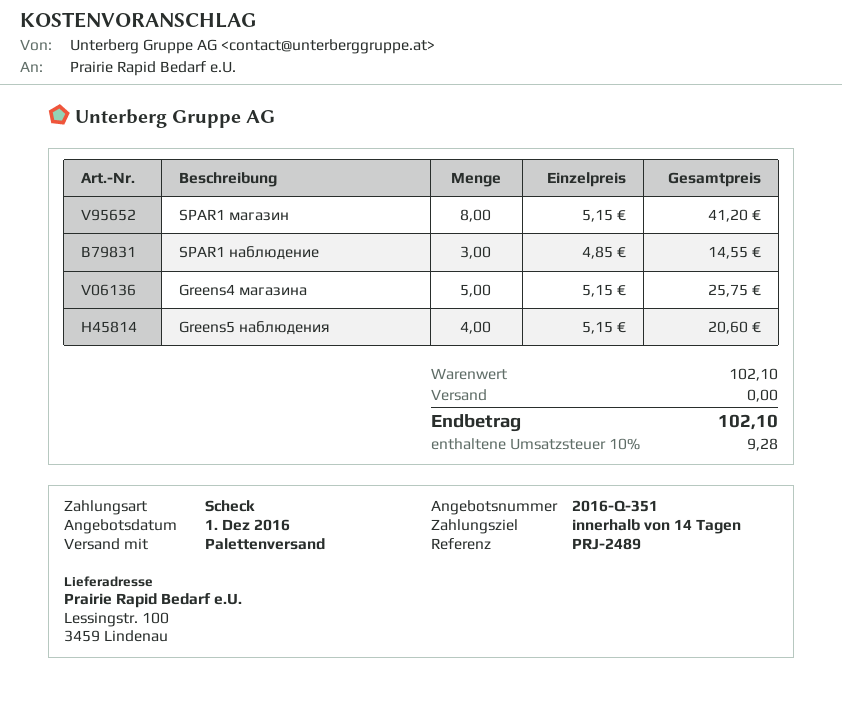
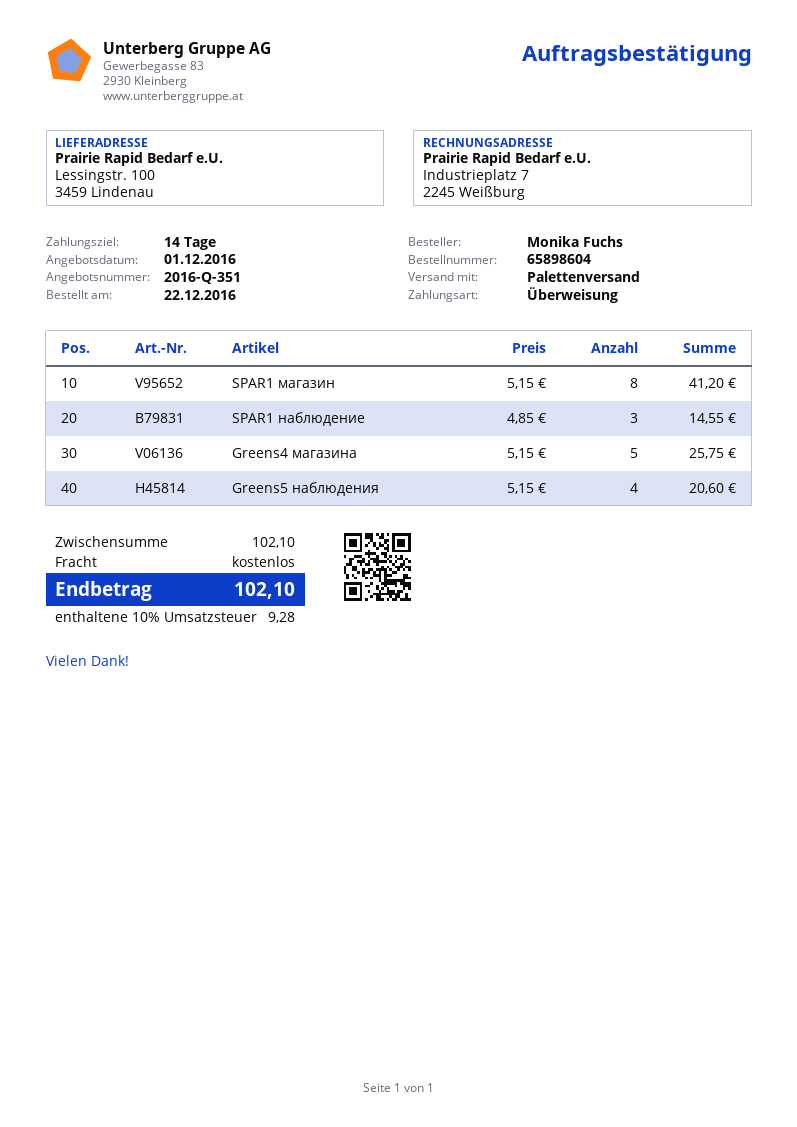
payment method: cheque -> bank transfer

